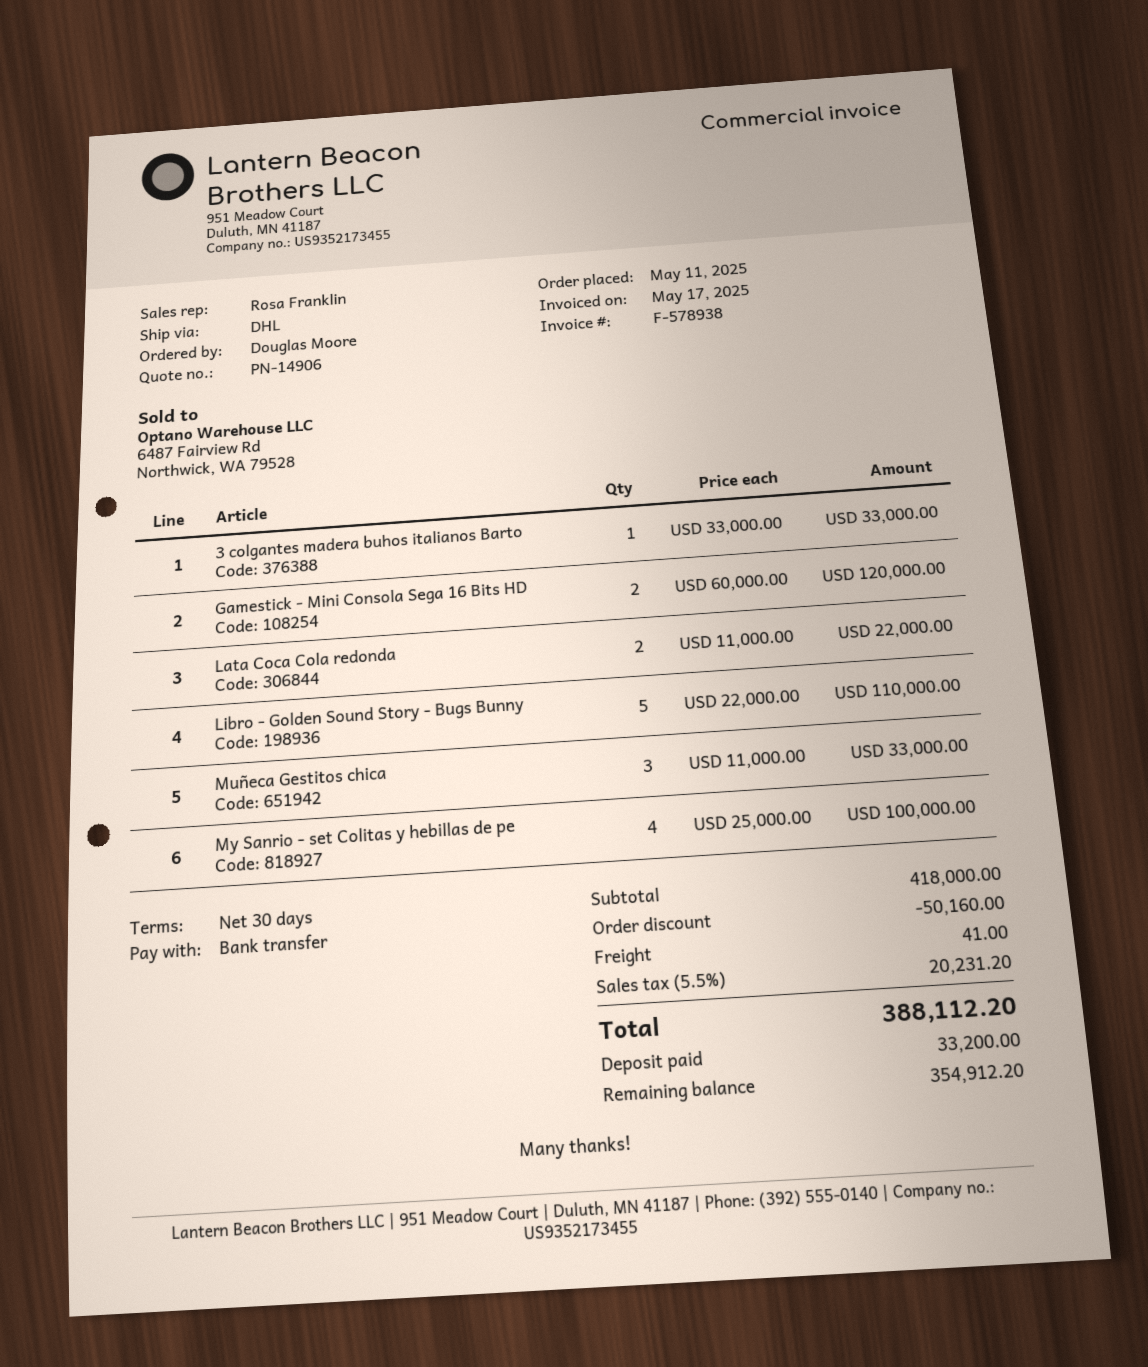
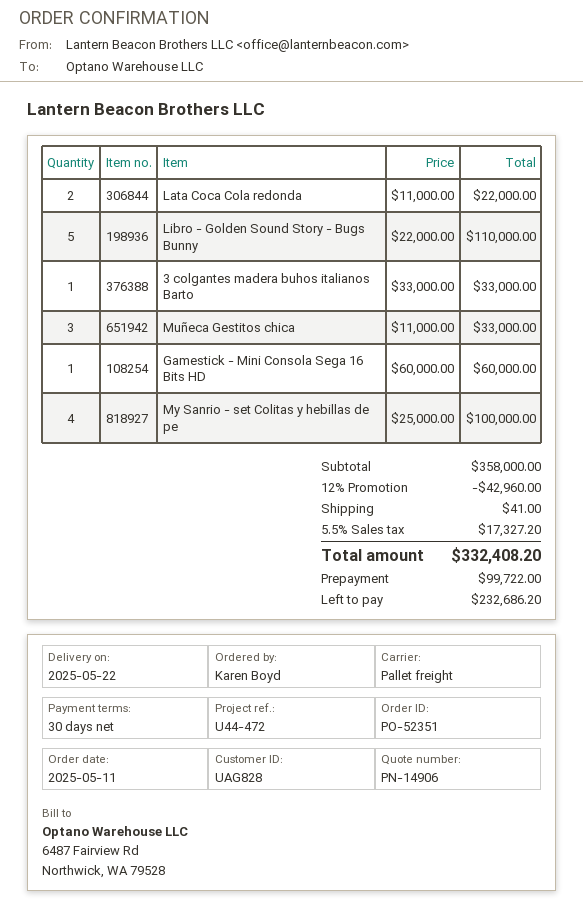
ordered by: Douglas Moore -> Karen Boyd
shipping method: DHL -> pallet freight
Gamestick - Mini Consola Sega 16 Bits HD: 2 x 60000.00 = 120000.00 -> 1 x 60000.00 = 60000.00
subtotal: 418000.00 -> 358000.00
discount: 50160.00 -> 42960.00
tax: 5.5% = 20231.20 -> 5.5% = 17327.20
total: 388112.20 -> 332408.20
deposit: 33200.00 -> 99722.00
balance: 354912.20 -> 232686.20

